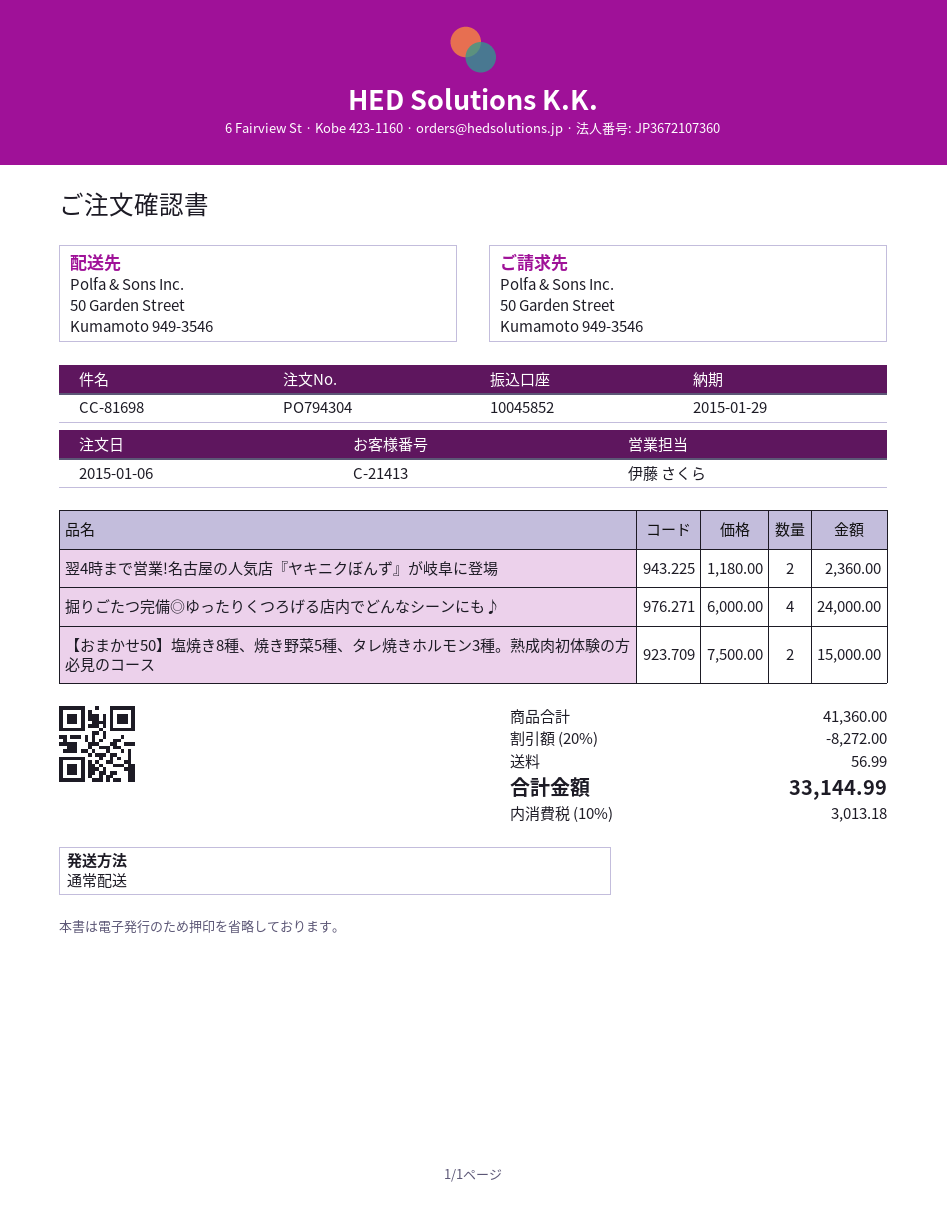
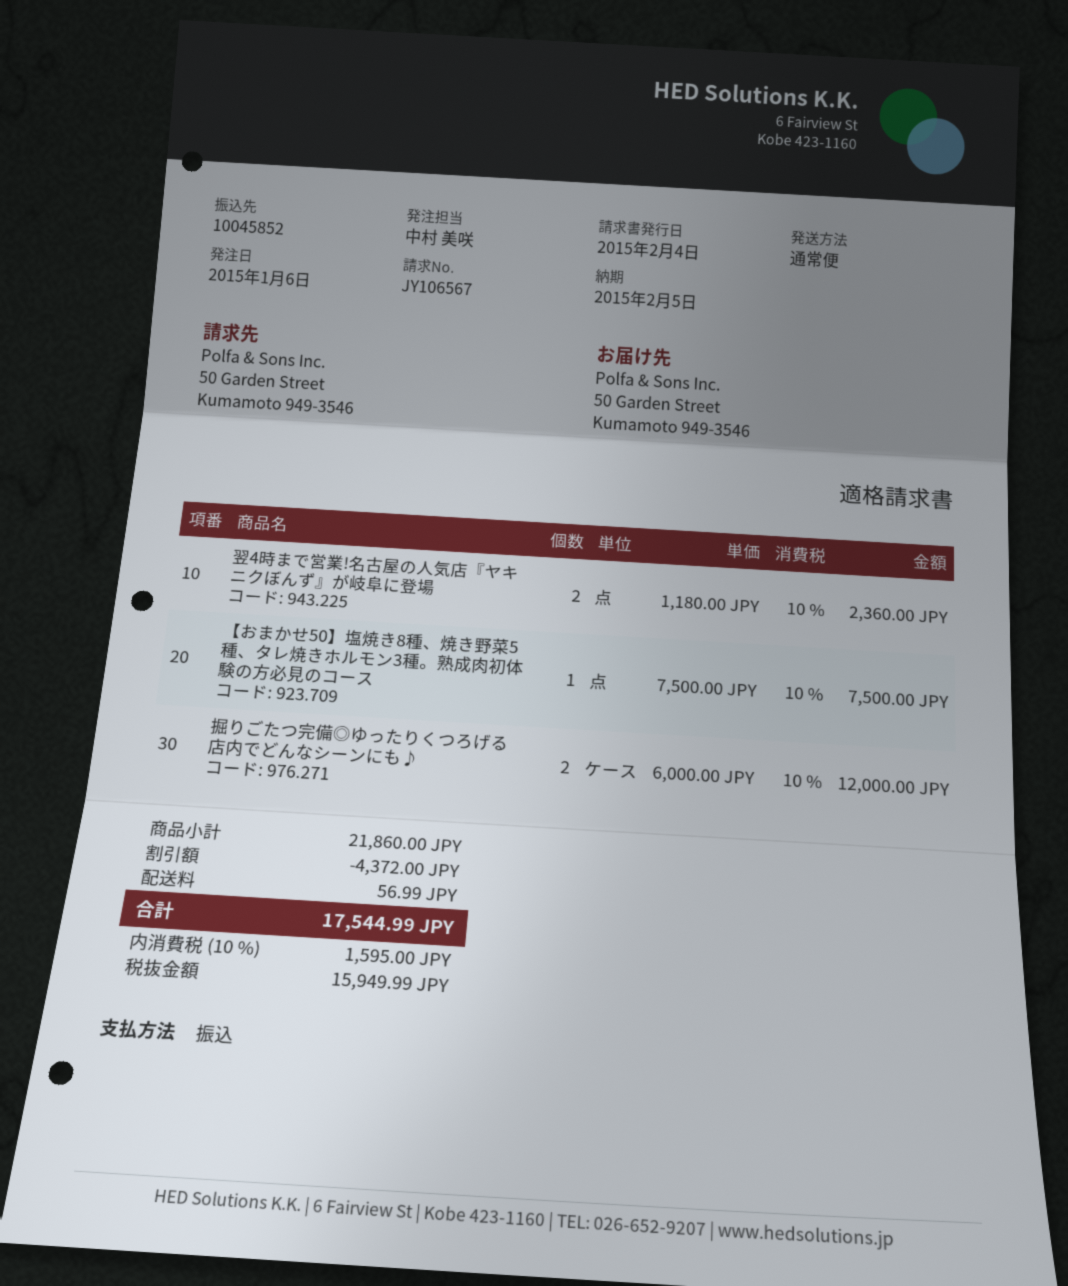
delivery date: 2015-01-29 -> 2015-02-05
掘りごたつ完備◎ゆったりくつろげる店内でどんなシーンにも♪: 4 x 6000.00 = 24000.00 -> 2 x 6000.00 = 12000.00
【おまかせ50】塩焼き8種、焼き野菜5種、タレ焼きホルモン3種。熟成肉初体験の方必見のコース: 2 x 7500.00 = 15000.00 -> 1 x 7500.00 = 7500.00
subtotal: 41360.00 -> 21860.00
discount: 8272.00 -> 4372.00
tax: 10% = 3013.18 -> 10% = 1595.00
total: 33144.99 -> 17544.99

